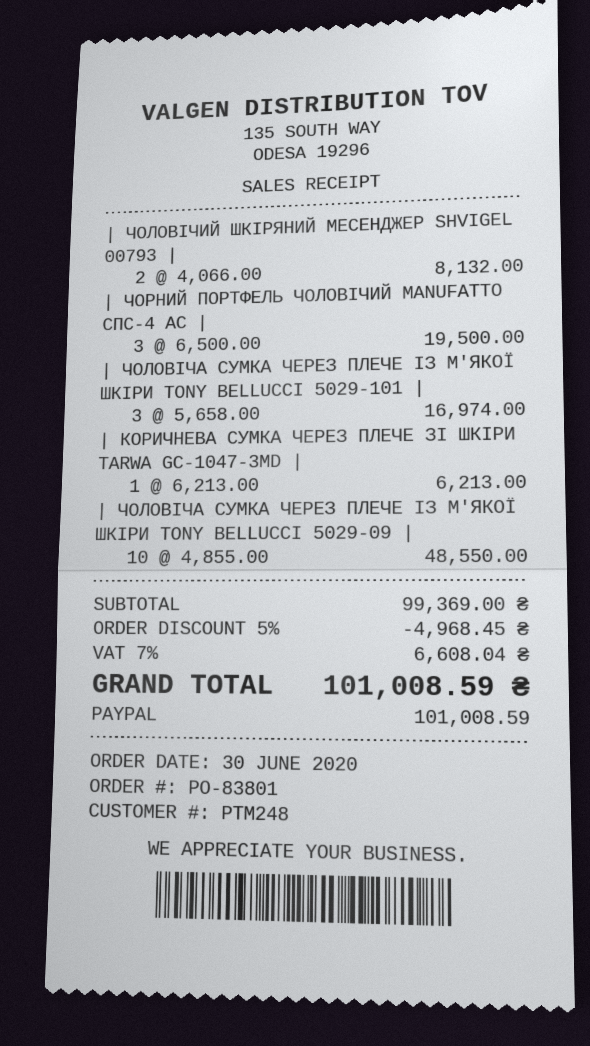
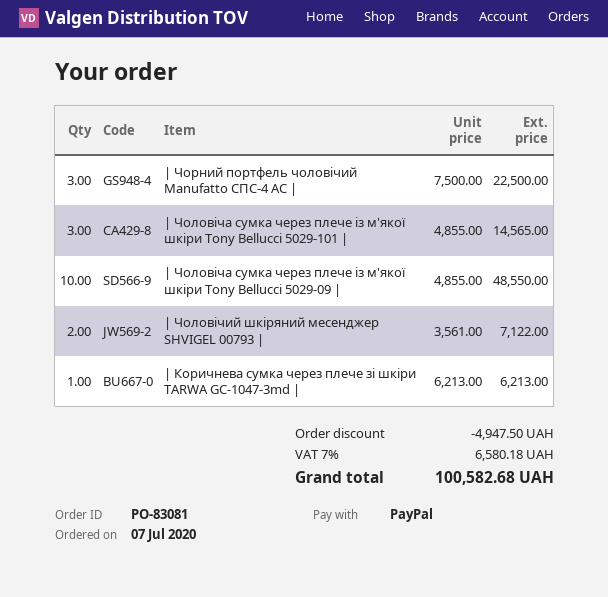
order number: PO-83801 -> PO-83081
order date: 2020-06-30 -> 2020-07-07
| ЧОЛОВІЧИЙ ШКІРЯНИЙ МЕСЕНДЖЕР SHVIGEL 00793 |: 2 x 4066.00 = 8132.00 -> 2 x 3561.00 = 7122.00
| ЧОРНИЙ ПОРТФЕЛЬ ЧОЛОВІЧИЙ MANUFATTO СПС-4 AC |: 3 x 6500.00 = 19500.00 -> 3 x 7500.00 = 22500.00
| ЧОЛОВІЧА СУМКА ЧЕРЕЗ ПЛЕЧЕ ІЗ М'ЯКОЇ ШКІРИ TONY BELLUCCI 5029-101 |: 3 x 5658.00 = 16974.00 -> 3 x 4855.00 = 14565.00
discount: 4968.45 -> 4947.50
tax: 7% = 6608.04 -> 7% = 6580.18
total: 101008.59 -> 100582.68

